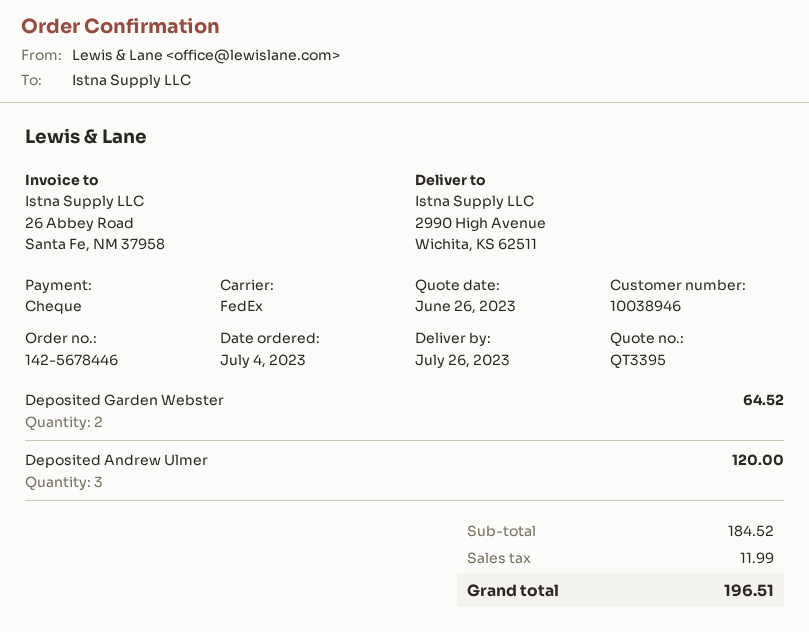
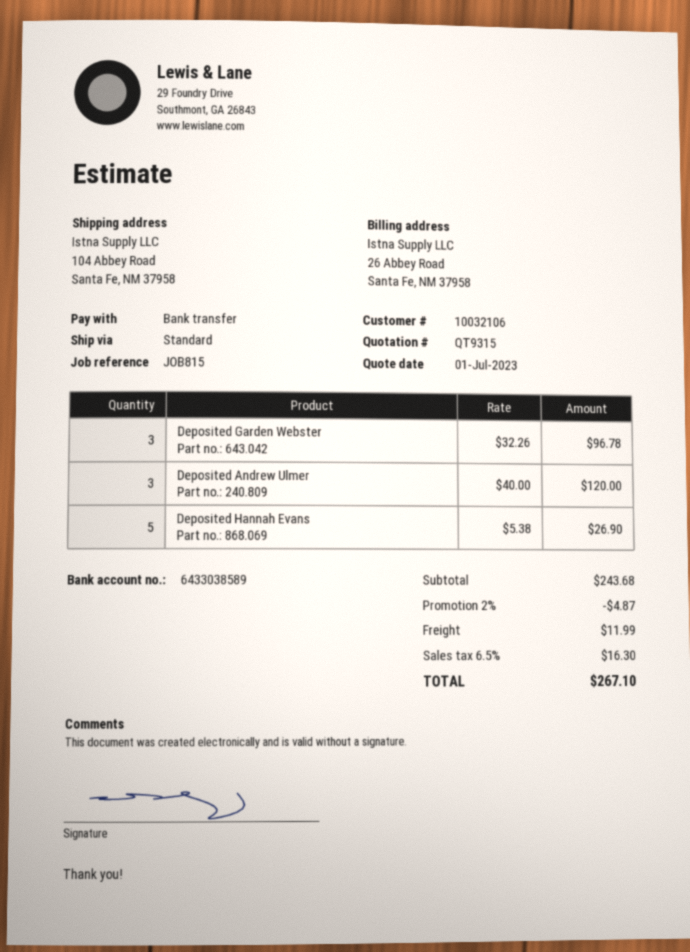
quote number: QT3395 -> QT9315
quote date: 2023-06-26 -> 2023-07-01
customer number: 10038946 -> 10032106
payment method: cheque -> bank transfer
shipping method: FedEx -> standard
ship to: 2990 High Avenue, Wichita, KS 62511 -> 104 Abbey Road, Santa Fe, NM 37958
Deposited Garden Webster: 2 for 64.52 -> 3 for 96.78
Deposited Hannah Evans: none -> 5 for 26.90
subtotal: 184.52 -> 243.68
discount: none -> 2% = 4.87
shipping: none -> 11.99
tax: 11.99 -> 16.30
total: 196.51 -> 267.10

